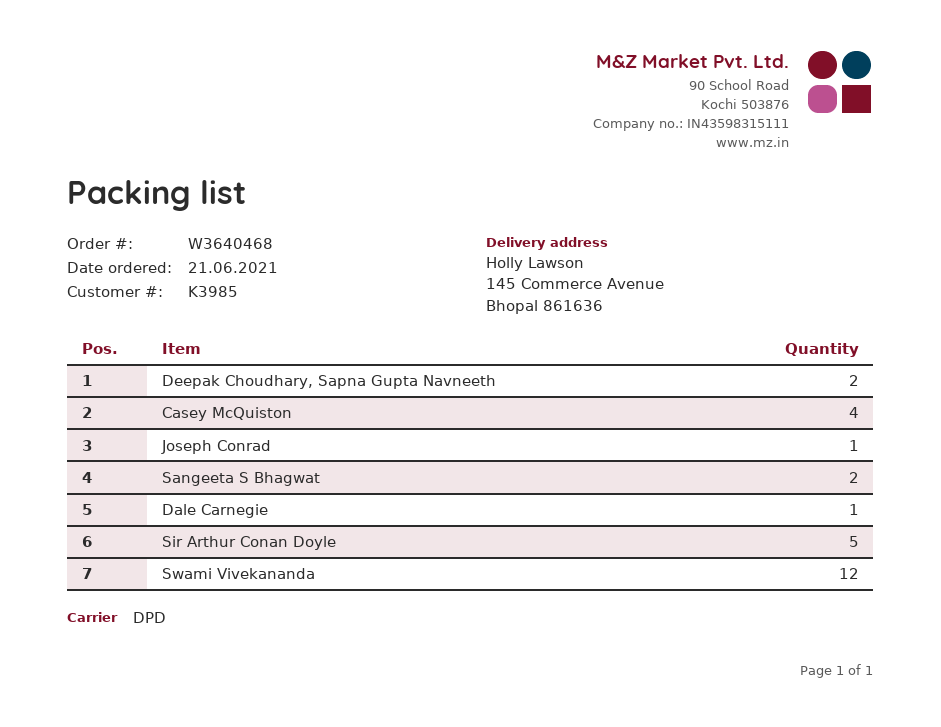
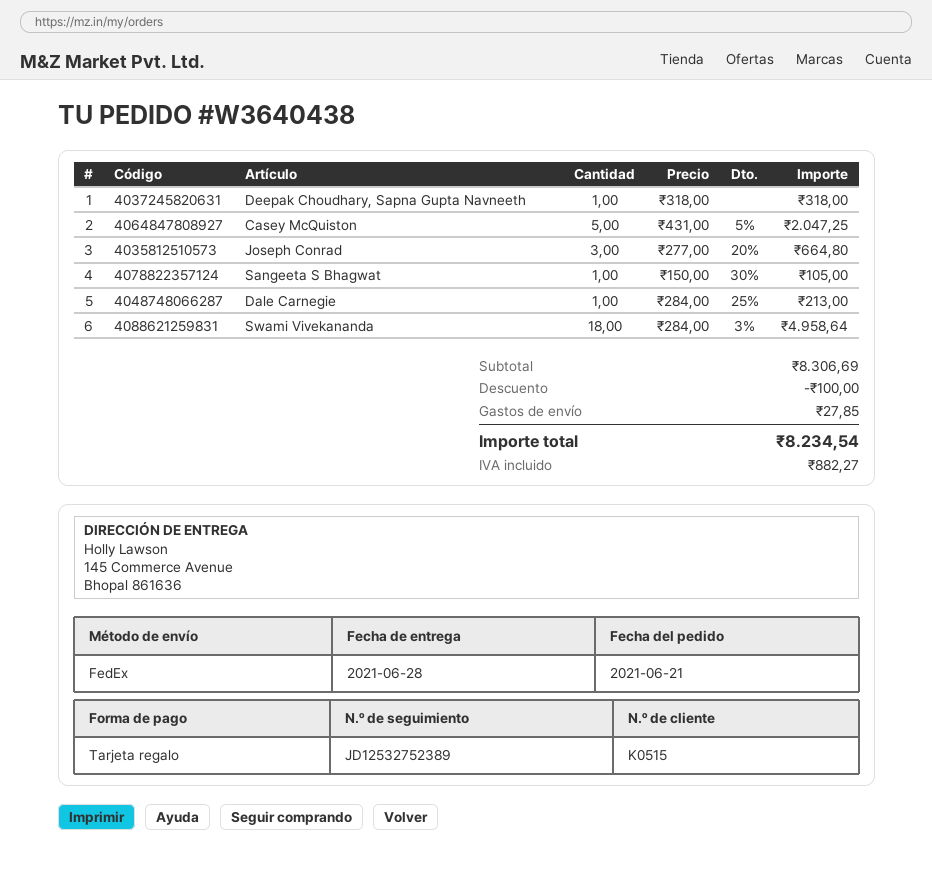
order number: W3640468 -> W3640438
customer number: K3985 -> K0515
shipping method: DPD -> FedEx
Deepak Choudhary, Sapna Gupta Navneeth: 2 -> 1
Casey McQuiston: 4 -> 5
Joseph Conrad: 1 -> 3
Sangeeta S Bhagwat: 2 -> 1
Sir Arthur Conan Doyle: 5 -> none
Swami Vivekananda: 12 -> 18

